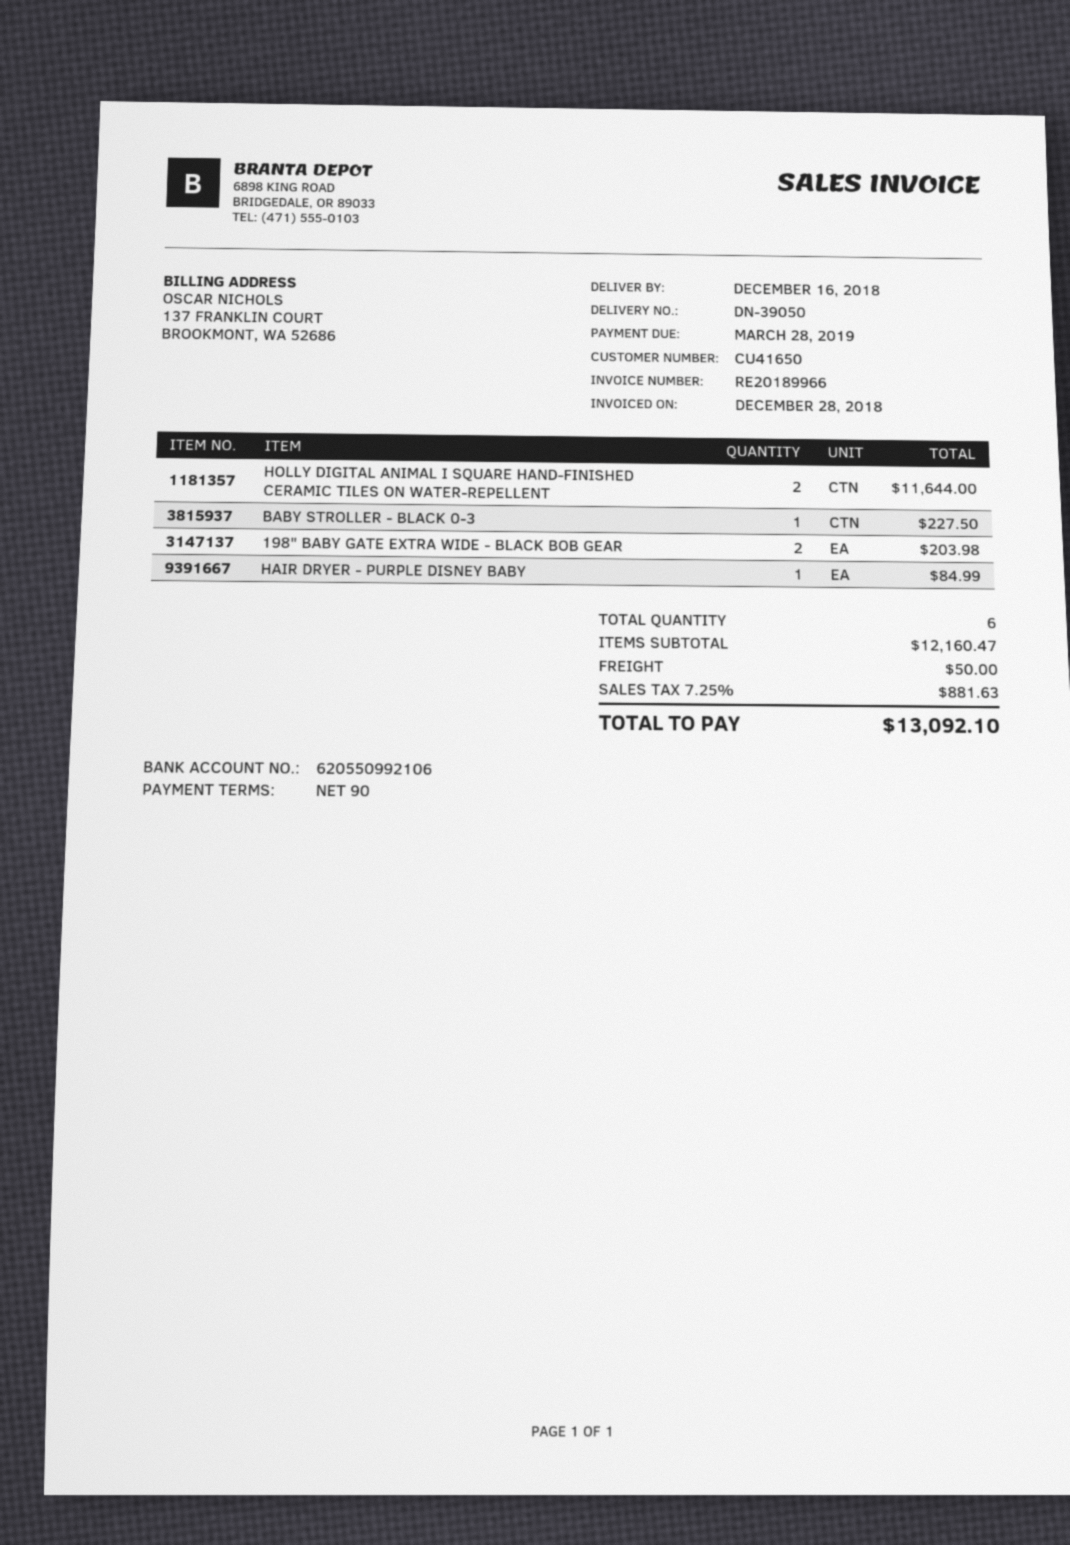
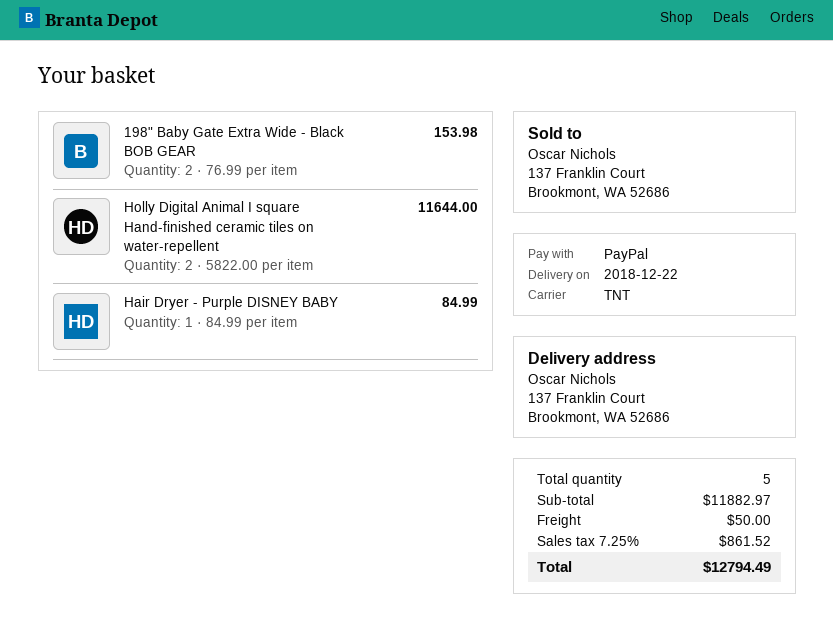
delivery date: 2018-12-16 -> 2018-12-22
BABY STROLLER - BLACK 0-3: 1 for 227.50 -> none
198" BABY GATE EXTRA WIDE - BLACK BOB GEAR: 2 for 203.98 -> 2 for 153.98
total quantity: 6 -> 5
subtotal: 12160.47 -> 11882.97
tax: 7.25% = 881.63 -> 7.25% = 861.52
total: 13092.10 -> 12794.49

